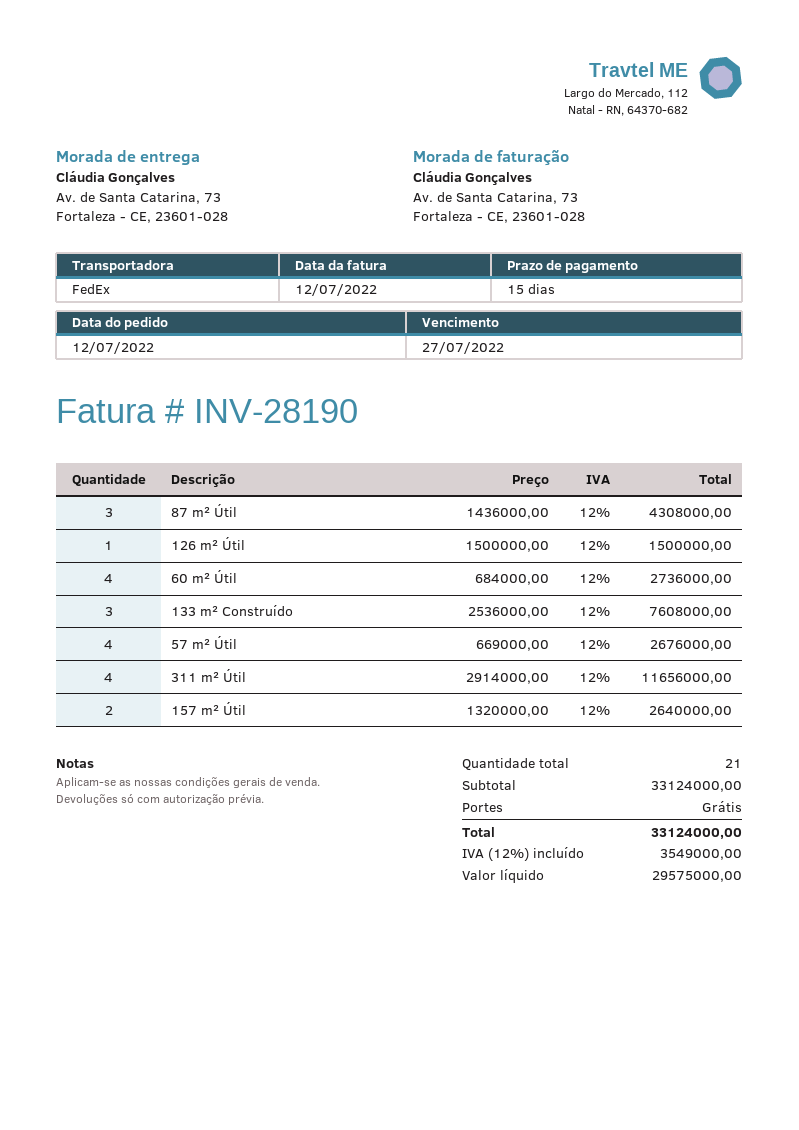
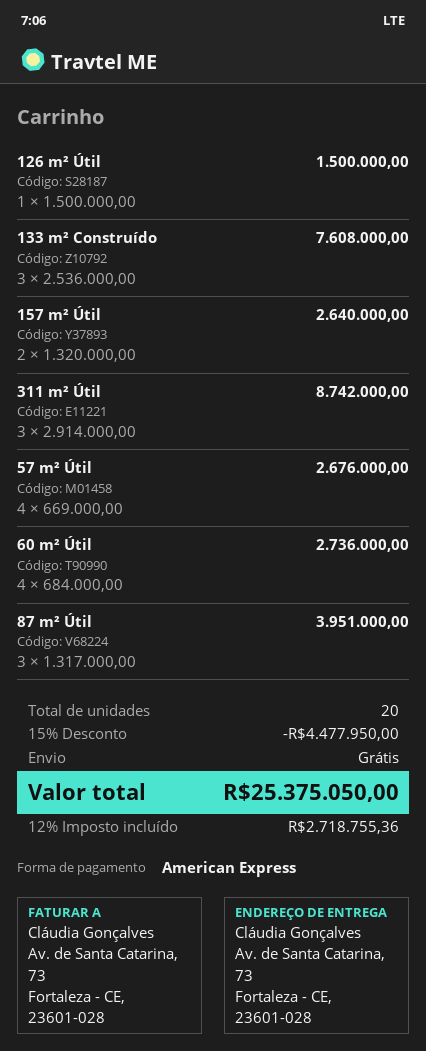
87 m² Útil: 3 x 1436000.00 = 4308000.00 -> 3 x 1317000.00 = 3951000.00
311 m² Útil: 4 x 2914000.00 = 11656000.00 -> 3 x 2914000.00 = 8742000.00
total quantity: 21 -> 20
discount: none -> 15% = 4477950.00
tax: 12% = 3549000.00 -> 12% = 2718755.36
total: 33124000.00 -> 25375050.00

